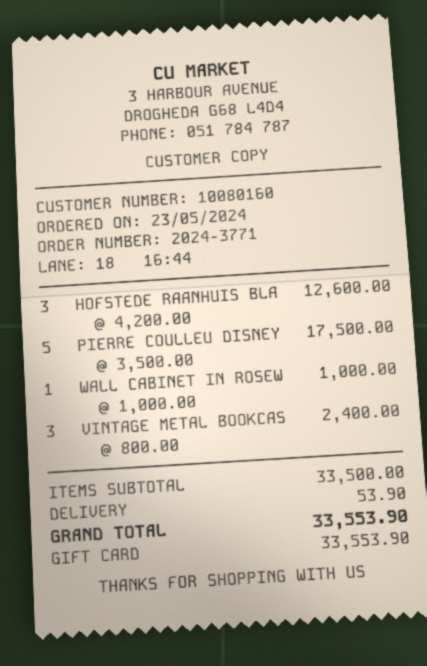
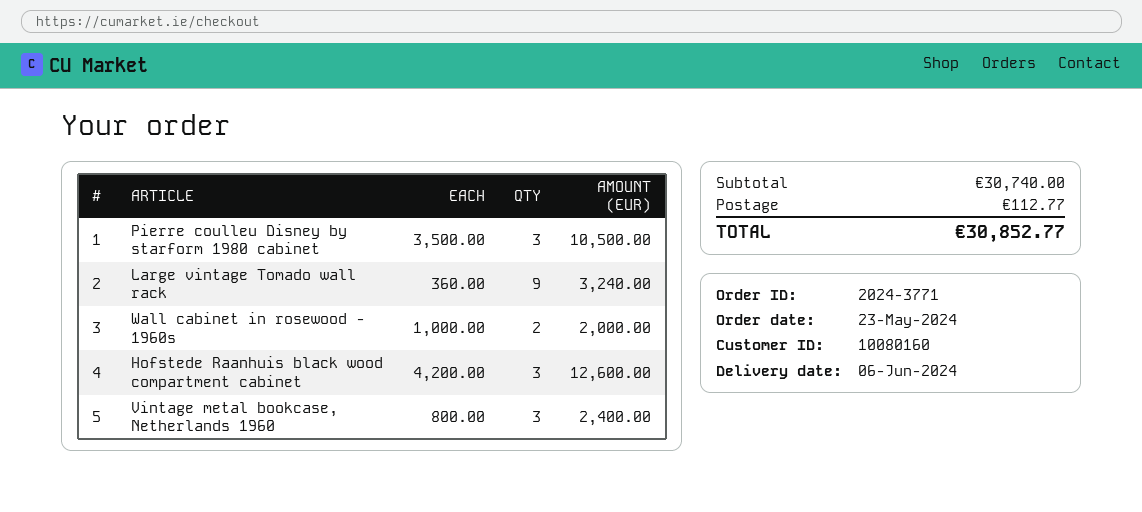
PIERRE COULLEU DISNEY: 5 x 3500.00 = 17500.00 -> 3 x 3500.00 = 10500.00
WALL CABINET IN ROSEW: 1 x 1000.00 = 1000.00 -> 2 x 1000.00 = 2000.00
Large vintage Tomado wall rack: none -> 9 x 360.00 = 3240.00
subtotal: 33500.00 -> 30740.00
shipping: 53.90 -> 112.77
total: 33553.90 -> 30852.77

